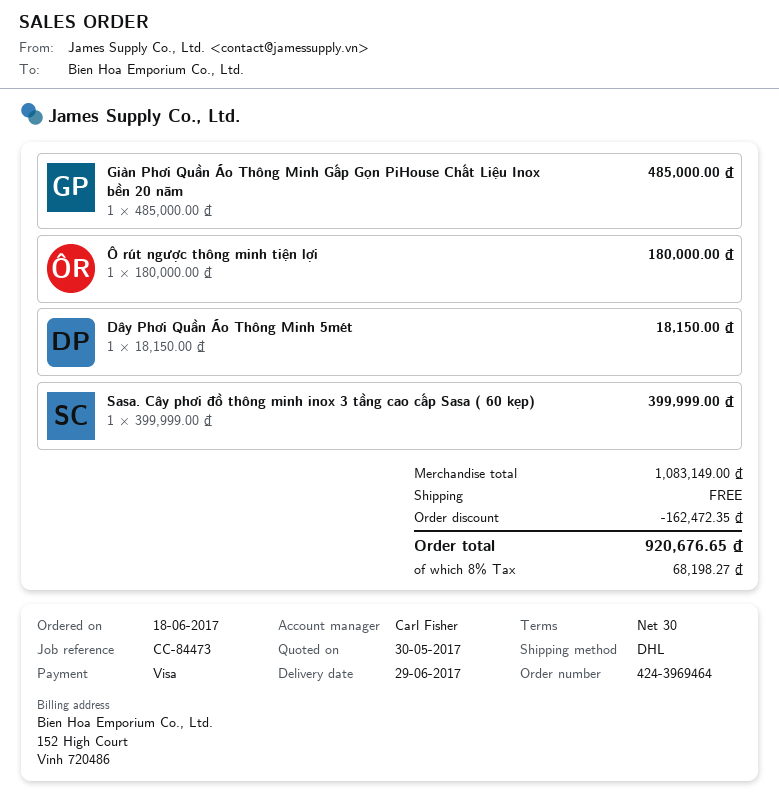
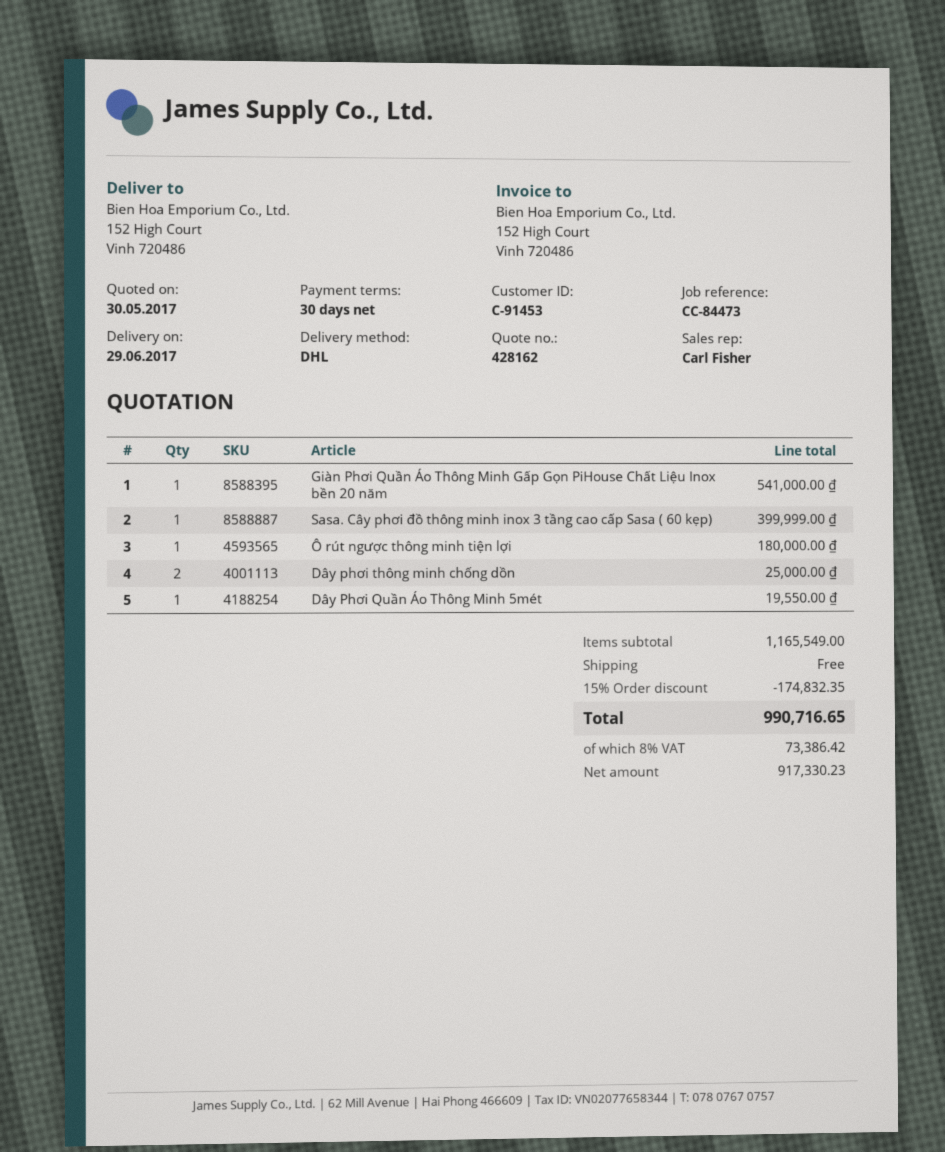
Giàn Phơi Quần Áo Thông Minh Gấp Gọn PiHouse Chất Liệu Inox bền 20 năm: 1 for 485000.00 -> 1 for 541000.00
Dây Phơi Quần Áo Thông Minh 5mét: 1 for 18150.00 -> 1 for 19550.00
Dây phơi thông minh chống dồn: none -> 2 for 25000.00
subtotal: 1083149.00 -> 1165549.00
discount: 162472.35 -> 174832.35
tax: 8% = 68198.27 -> 8% = 73386.42
total: 920676.65 -> 990716.65

